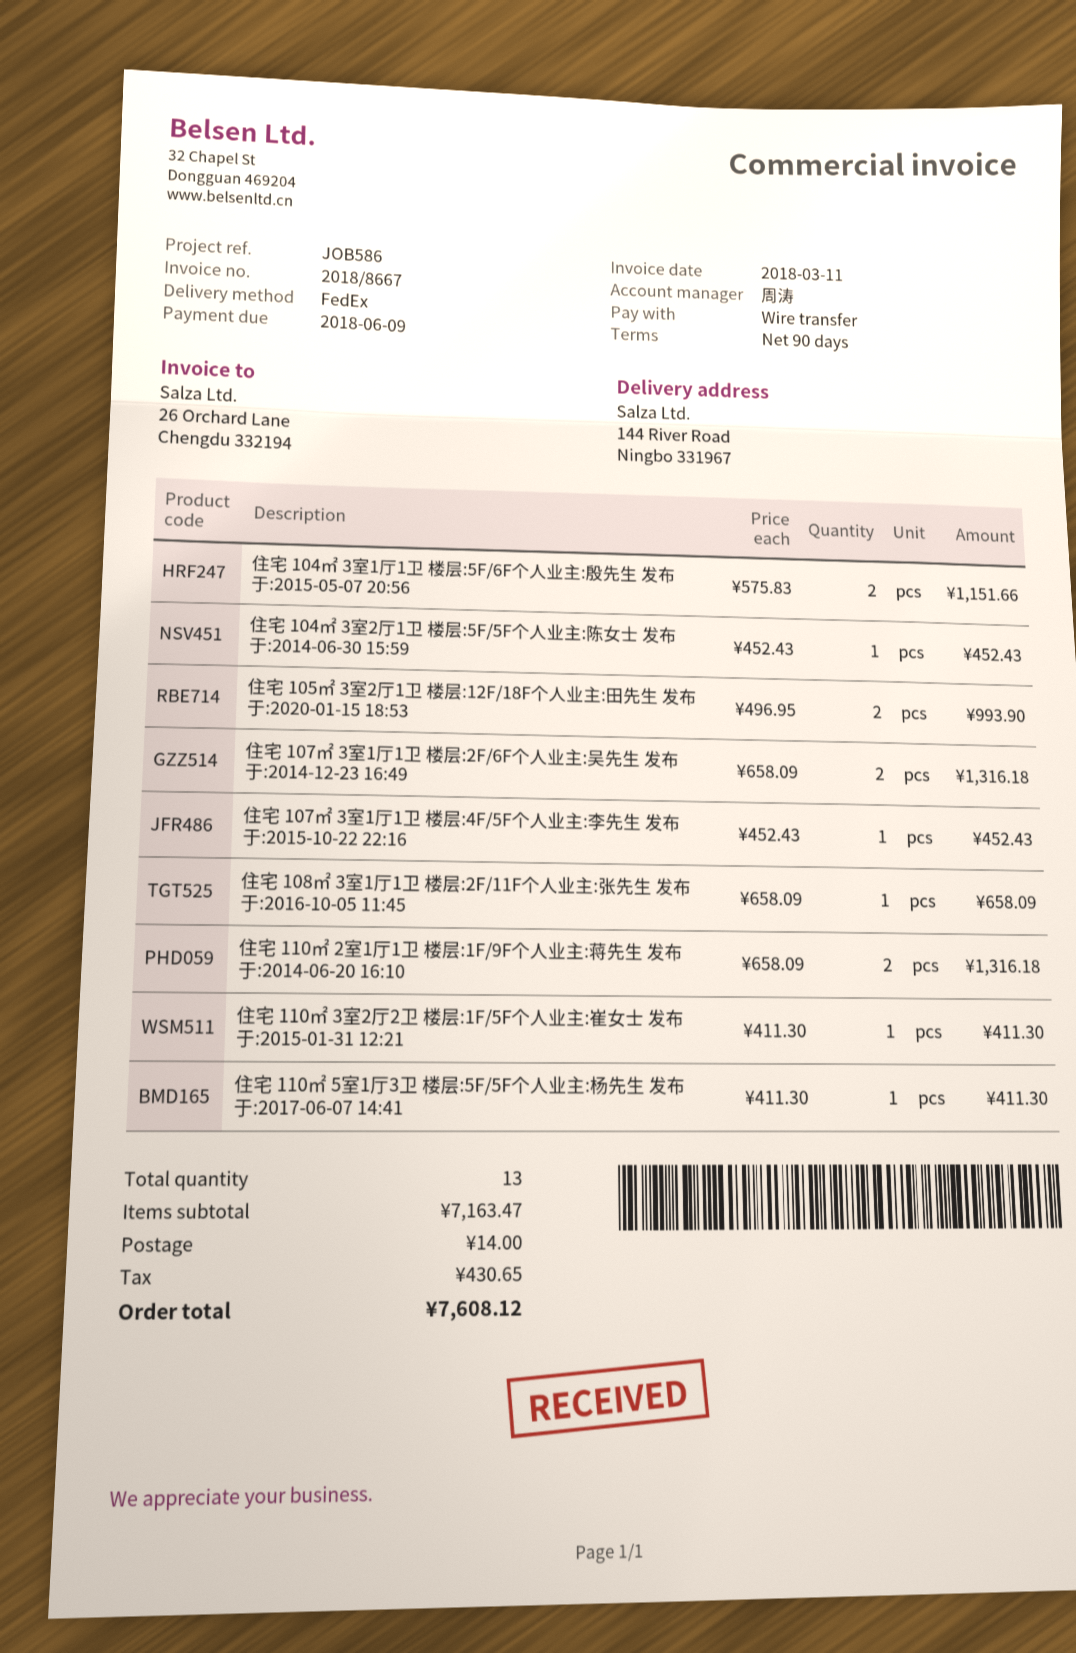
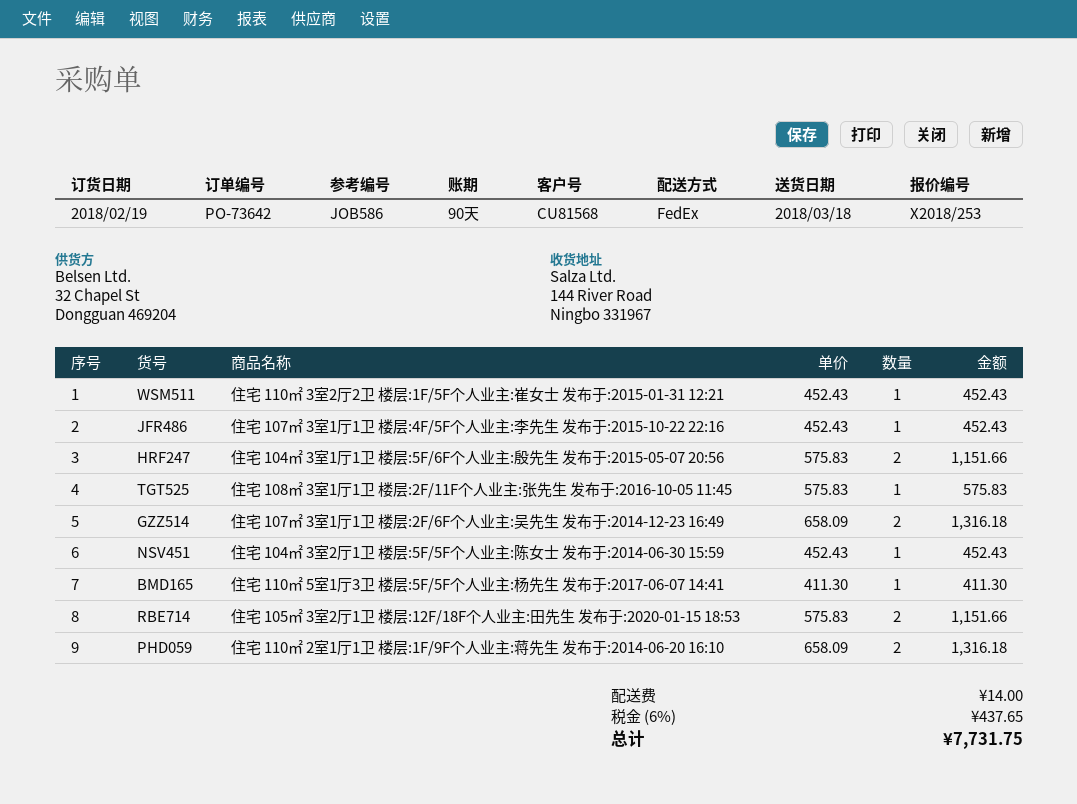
住宅 105㎡ 3室2厅1卫 楼层:12F/18F个人业主:田先生 发布于:2020-01-15 18:53: 2 x 496.95 = 993.90 -> 2 x 575.83 = 1151.66
住宅 108㎡ 3室1厅1卫 楼层:2F/11F个人业主:张先生 发布于:2016-10-05 11:45: 1 x 658.09 = 658.09 -> 1 x 575.83 = 575.83
住宅 110㎡ 3室2厅2卫 楼层:1F/5F个人业主:崔女士 发布于:2015-01-31 12:21: 1 x 411.30 = 411.30 -> 1 x 452.43 = 452.43
tax: 430.65 -> 437.65
total: 7608.12 -> 7731.75

